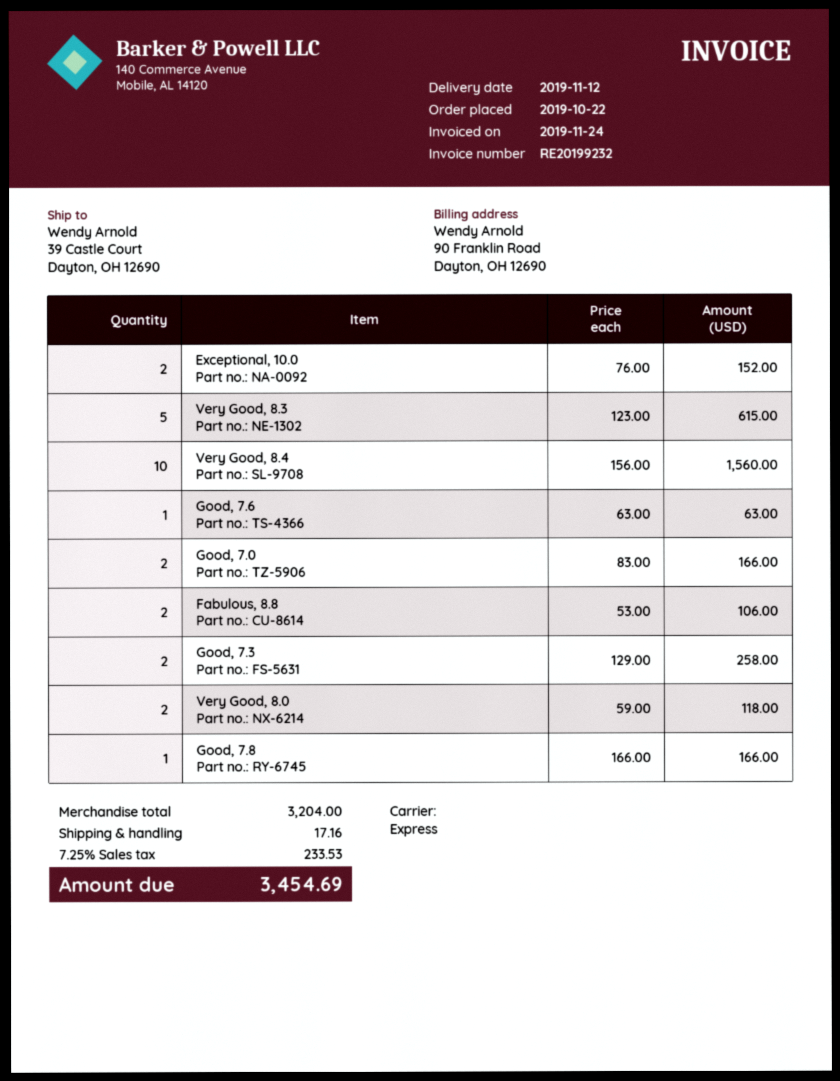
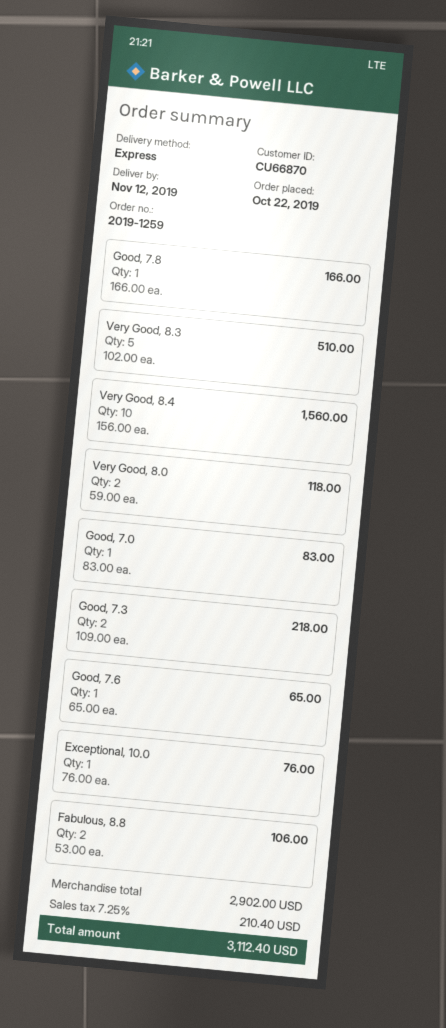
Exceptional, 10.0: 2 x 76.00 = 152.00 -> 1 x 76.00 = 76.00
Very Good, 8.3: 5 x 123.00 = 615.00 -> 5 x 102.00 = 510.00
Good, 7.6: 1 x 63.00 = 63.00 -> 1 x 65.00 = 65.00
Good, 7.0: 2 x 83.00 = 166.00 -> 1 x 83.00 = 83.00
Good, 7.3: 2 x 129.00 = 258.00 -> 2 x 109.00 = 218.00
subtotal: 3204.00 -> 2902.00
shipping: 17.16 -> none
tax: 7.25% = 233.53 -> 7.25% = 210.40
total: 3454.69 -> 3112.40

